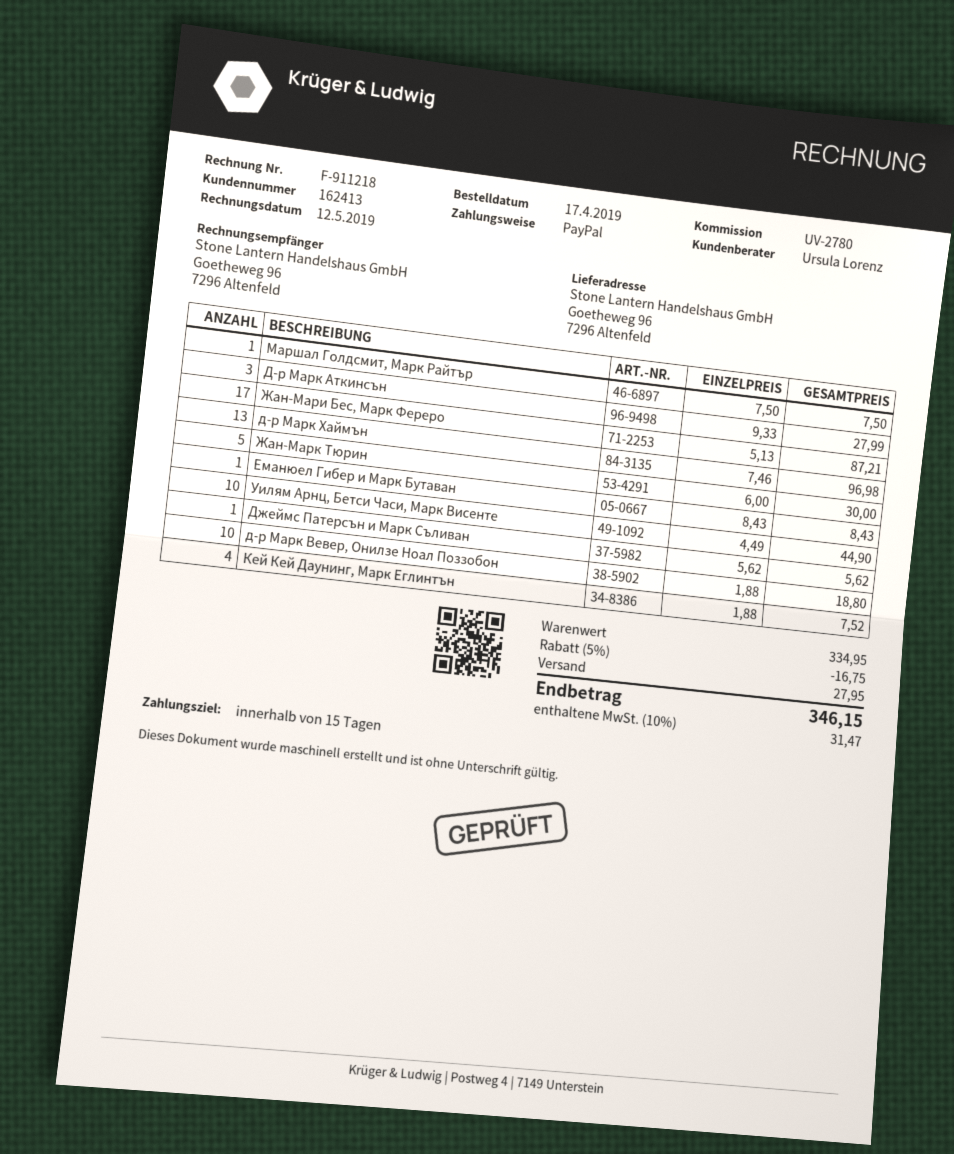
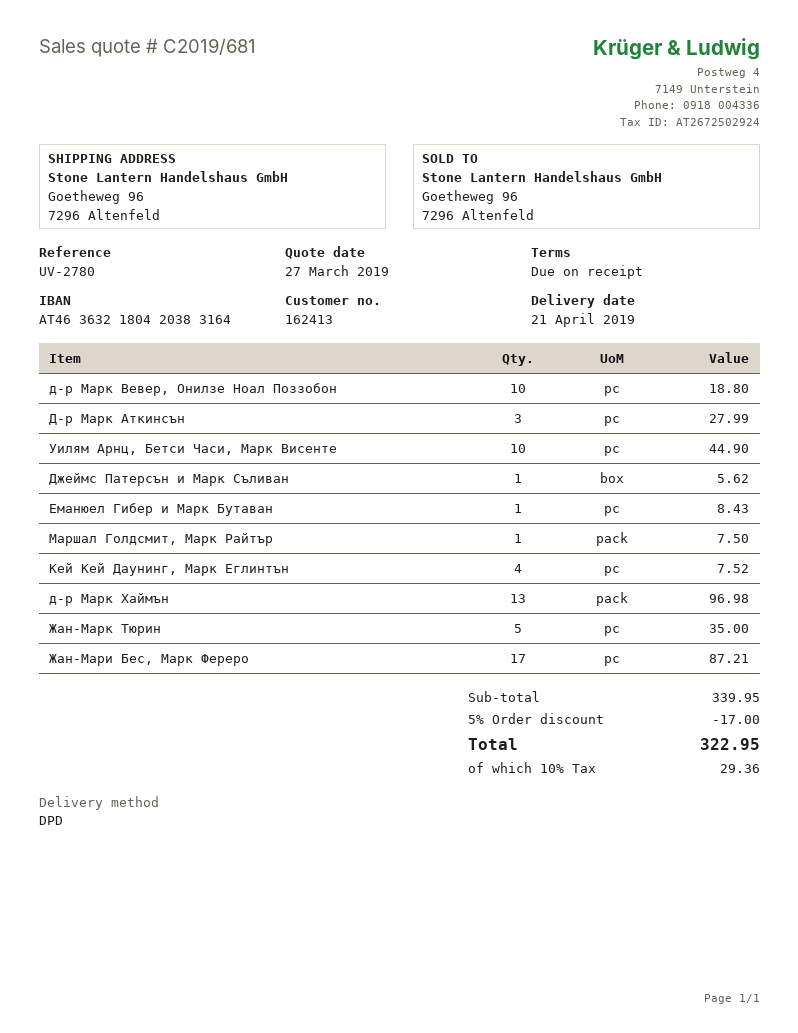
payment terms: 15 days -> on receipt
Жан-Марк Тюрин: 5 for 30.00 -> 5 for 35.00
subtotal: 334.95 -> 339.95
discount: 5% = 16.75 -> 5% = 17.00
shipping: 27.95 -> none
tax: 10% = 31.47 -> 10% = 29.36
total: 346.15 -> 322.95

